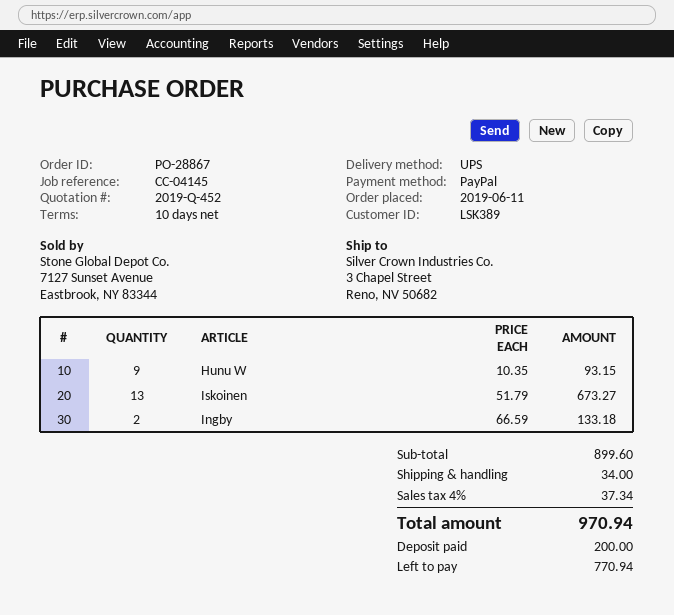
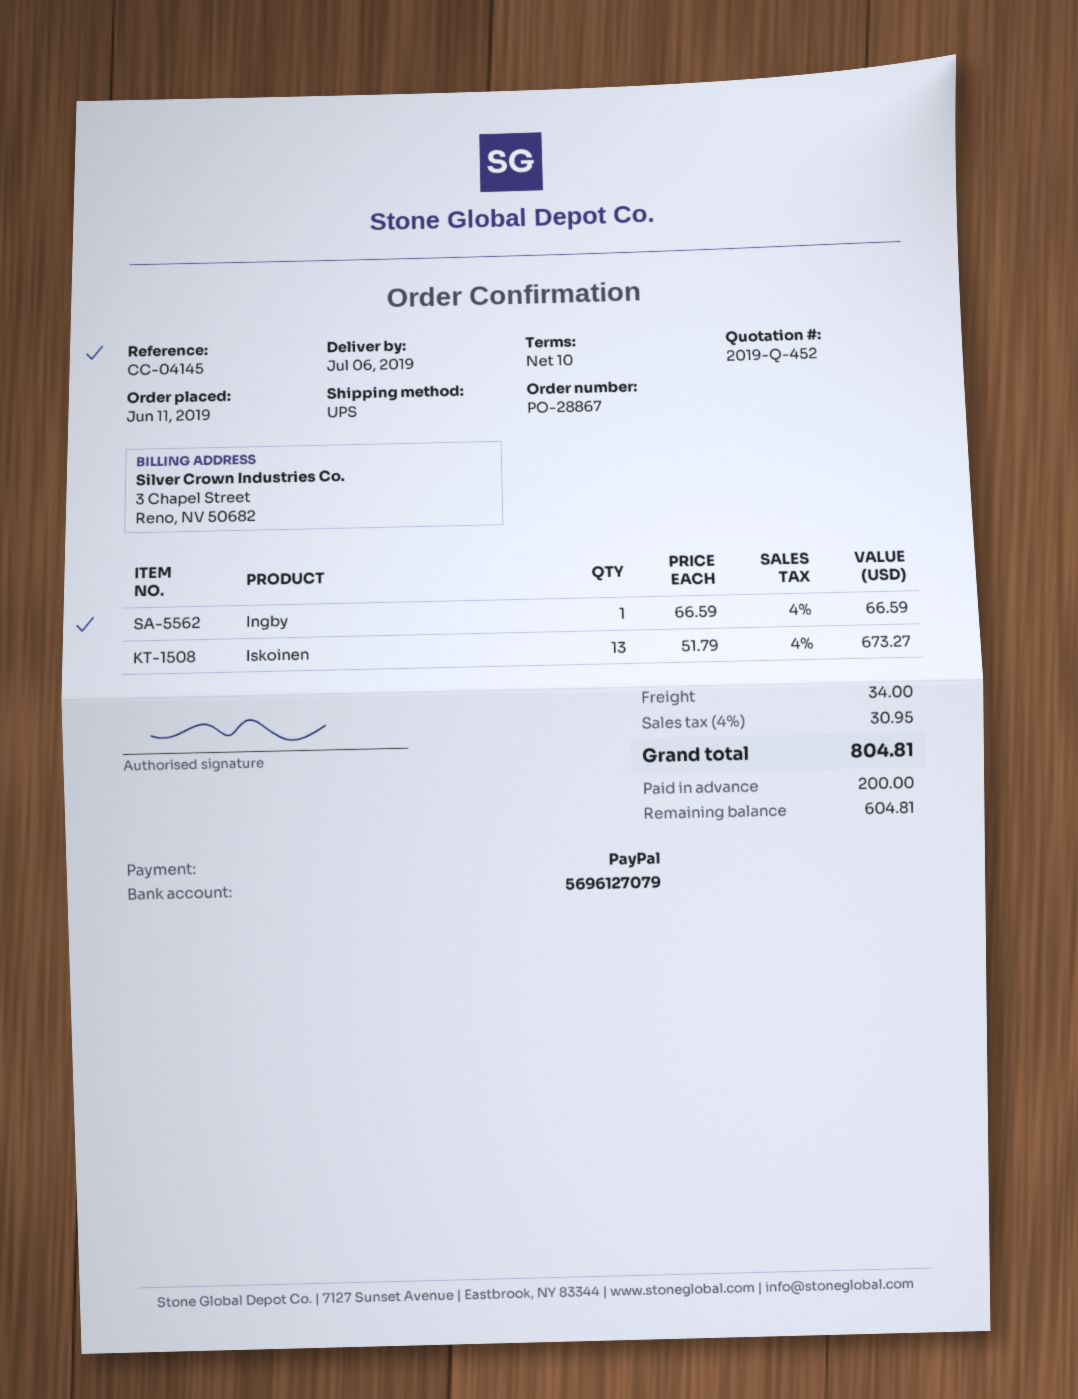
Hunu W: 9 x 10.35 = 93.15 -> none
Ingby: 2 x 66.59 = 133.18 -> 1 x 66.59 = 66.59
tax: 4% = 37.34 -> 4% = 30.95
total: 970.94 -> 804.81
balance: 770.94 -> 604.81

